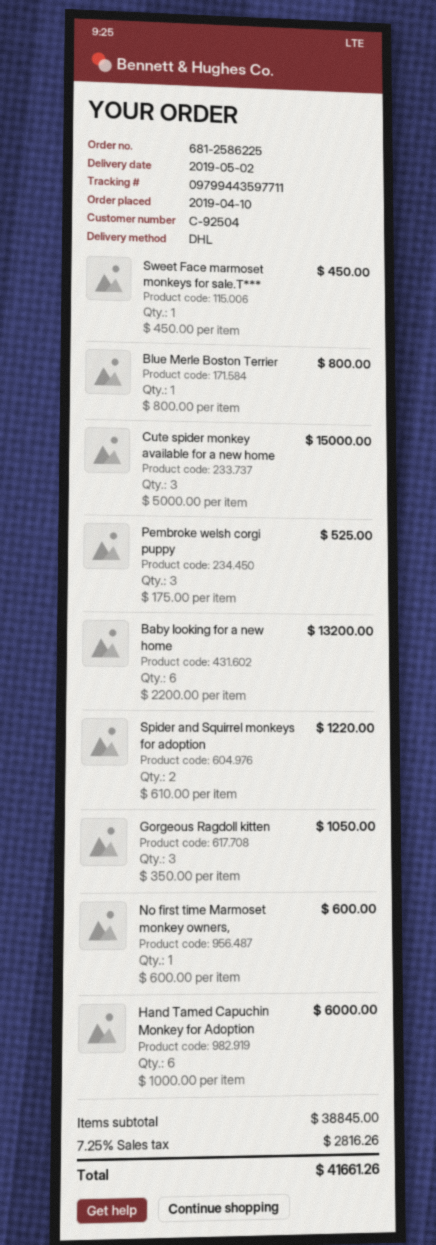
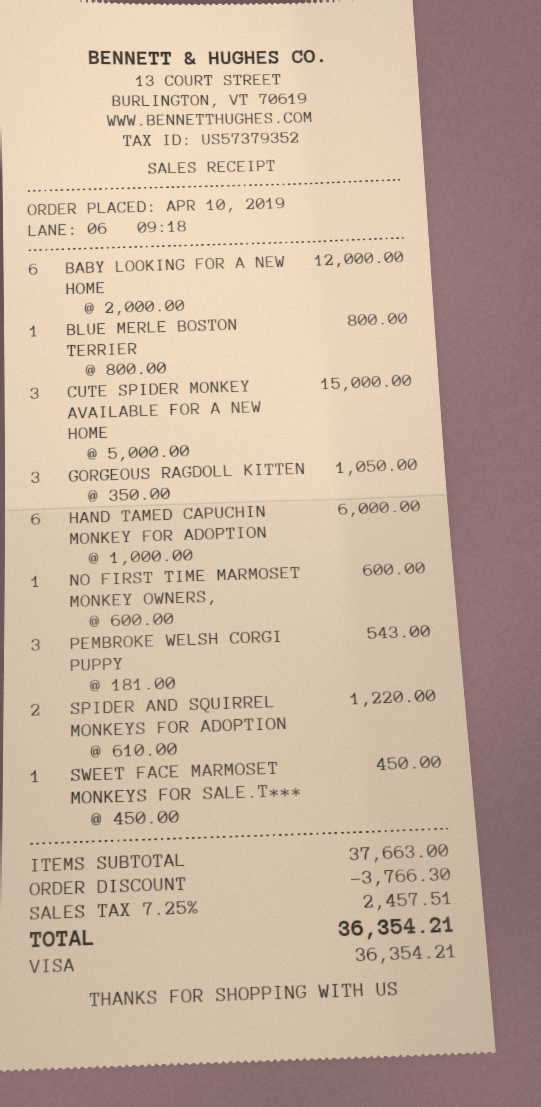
Pembroke welsh corgi puppy: 3 x 175.00 = 525.00 -> 3 x 181.00 = 543.00
Baby looking for a new home: 6 x 2200.00 = 13200.00 -> 6 x 2000.00 = 12000.00
subtotal: 38845.00 -> 37663.00
discount: none -> 3766.30
tax: 7.25% = 2816.26 -> 7.25% = 2457.51
total: 41661.26 -> 36354.21

